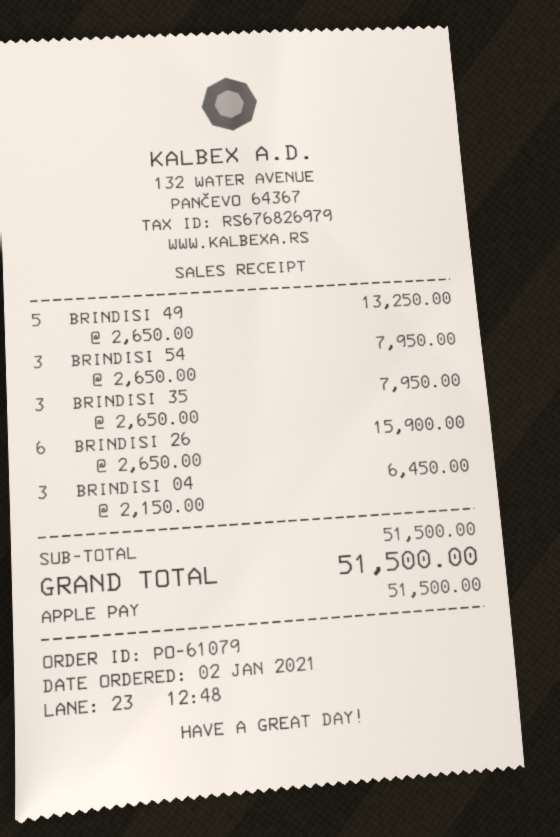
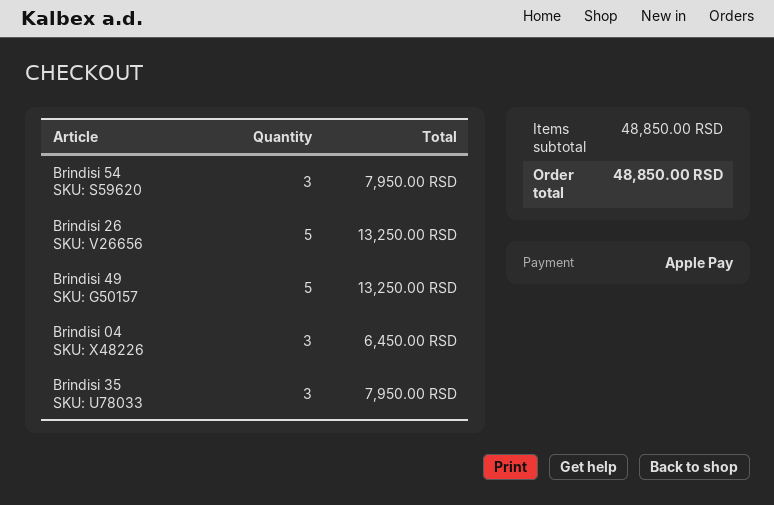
BRINDISI 26: 6 for 15900.00 -> 5 for 13250.00
subtotal: 51500.00 -> 48850.00
total: 51500.00 -> 48850.00

